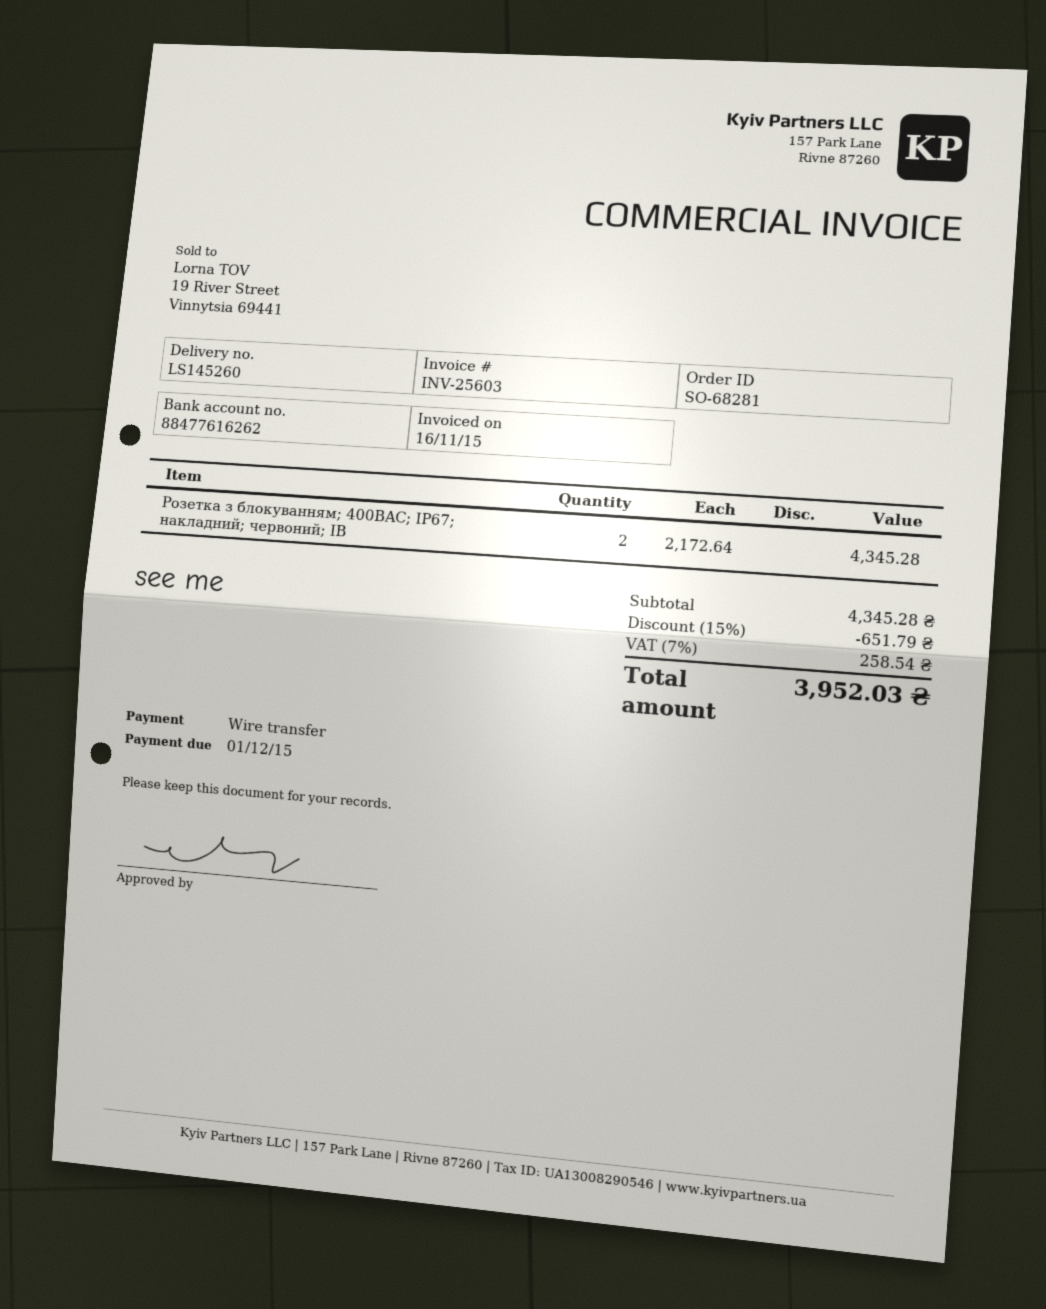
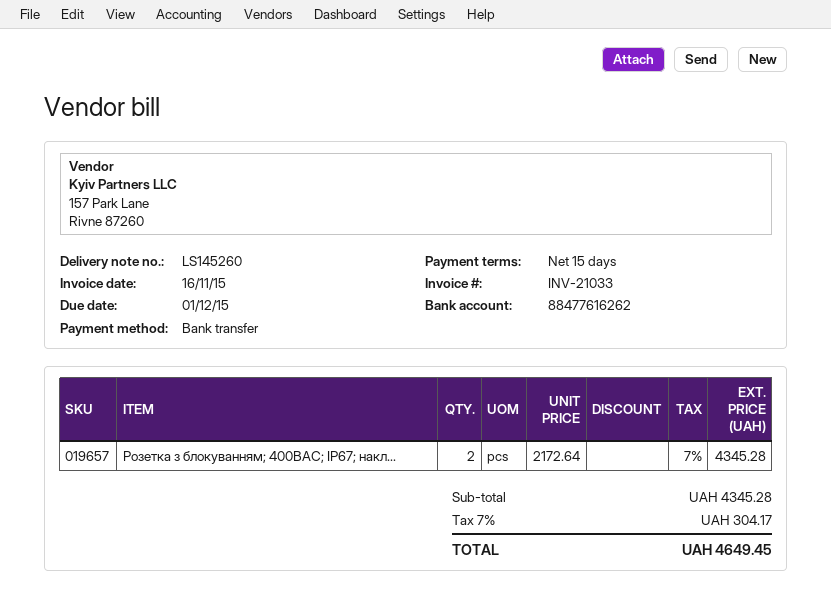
invoice number: INV-25603 -> INV-21033
discount: 15% = 651.79 -> none
tax: 7% = 258.54 -> 7% = 304.17
total: 3952.03 -> 4649.45

